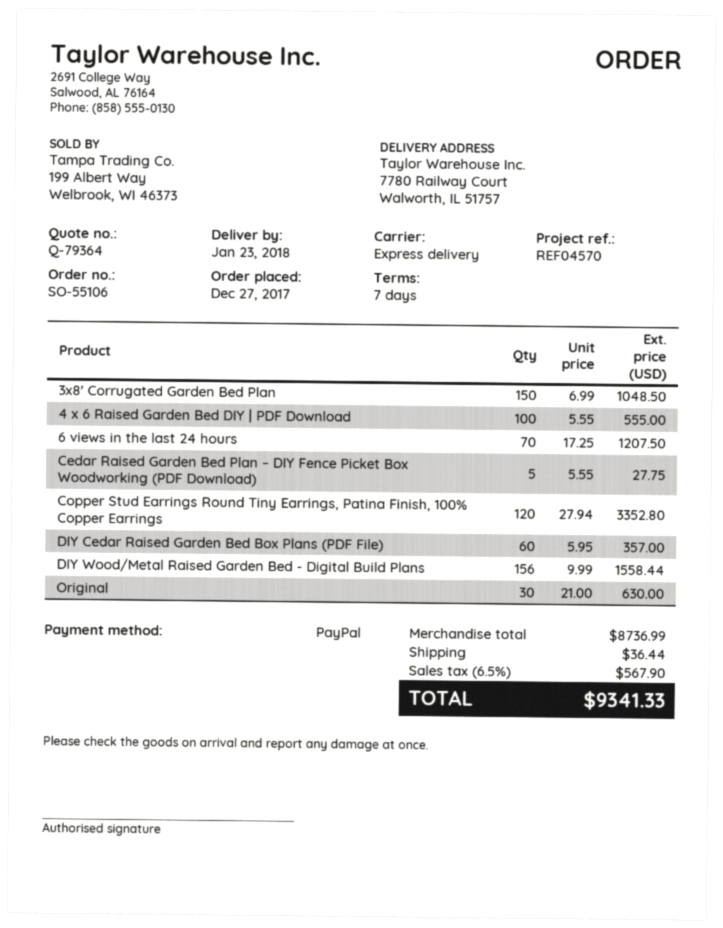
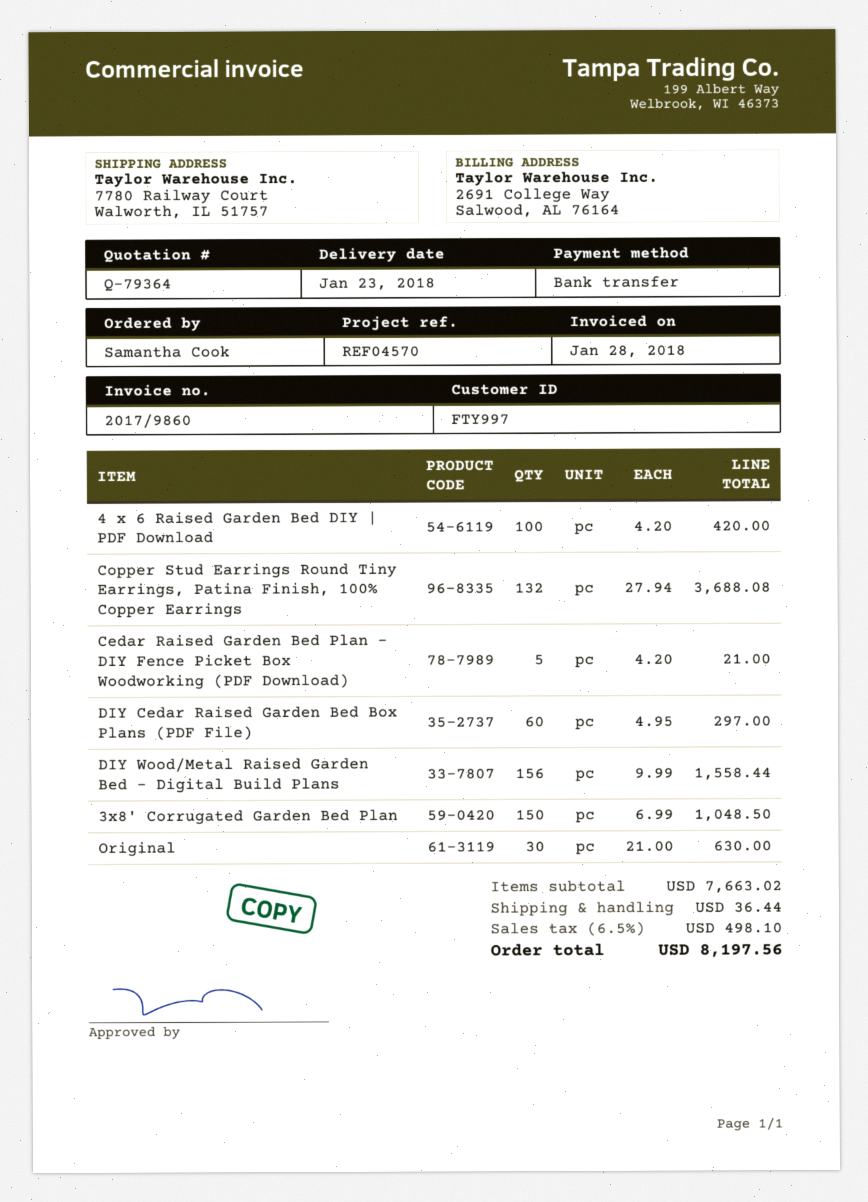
payment method: PayPal -> bank transfer
4 x 6 Raised Garden Bed DIY | PDF Download: 100 x 5.55 = 555.00 -> 100 x 4.20 = 420.00
6 views in the last 24 hours: 70 x 17.25 = 1207.50 -> none
Cedar Raised Garden Bed Plan – DIY Fence Picket Box Woodworking (PDF Download): 5 x 5.55 = 27.75 -> 5 x 4.20 = 21.00
Copper Stud Earrings Round Tiny Earrings, Patina Finish, 100% Copper Earrings: 120 x 27.94 = 3352.80 -> 132 x 27.94 = 3688.08
DIY Cedar Raised Garden Bed Box Plans (PDF File): 60 x 5.95 = 357.00 -> 60 x 4.95 = 297.00
subtotal: 8736.99 -> 7663.02
tax: 6.5% = 567.90 -> 6.5% = 498.10
total: 9341.33 -> 8197.56

